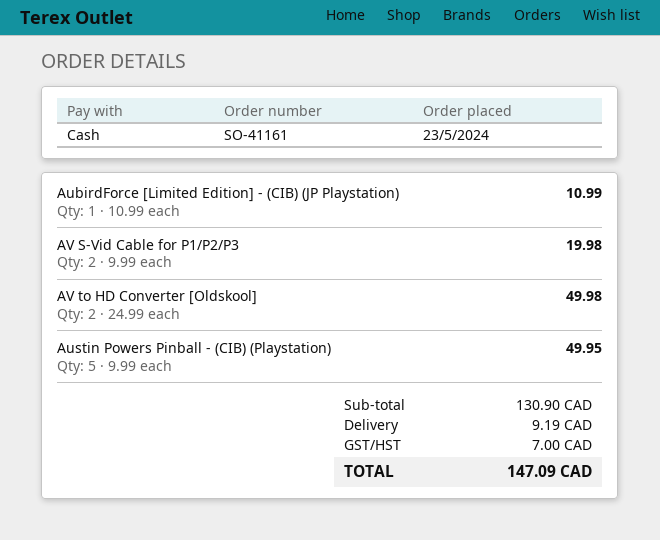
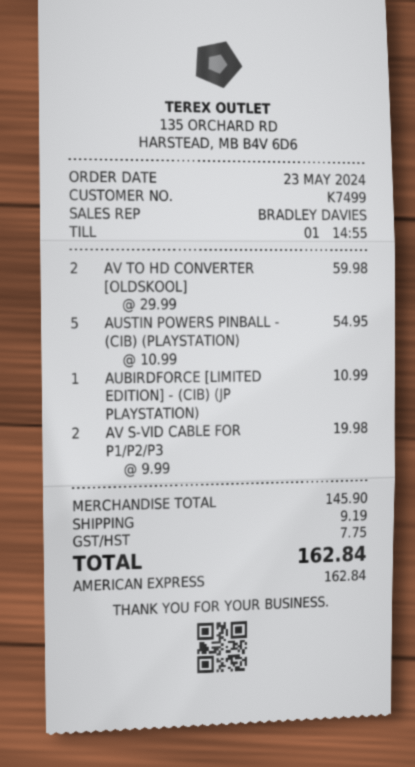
payment method: cash -> American Express
AV to HD Converter [Oldskool]: 2 x 24.99 = 49.98 -> 2 x 29.99 = 59.98
Austin Powers Pinball - (CIB) (Playstation): 5 x 9.99 = 49.95 -> 5 x 10.99 = 54.95
subtotal: 130.90 -> 145.90
tax: 7.00 -> 7.75
total: 147.09 -> 162.84

